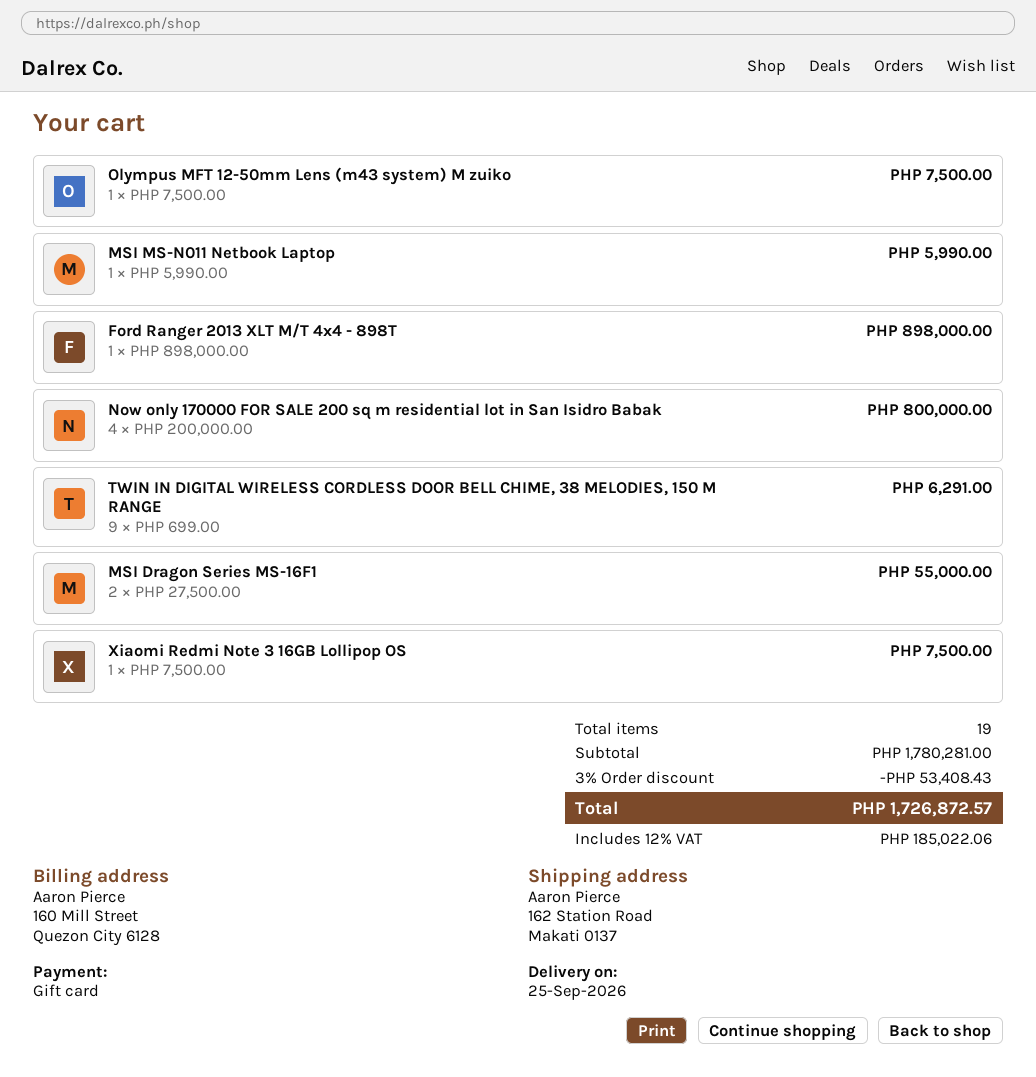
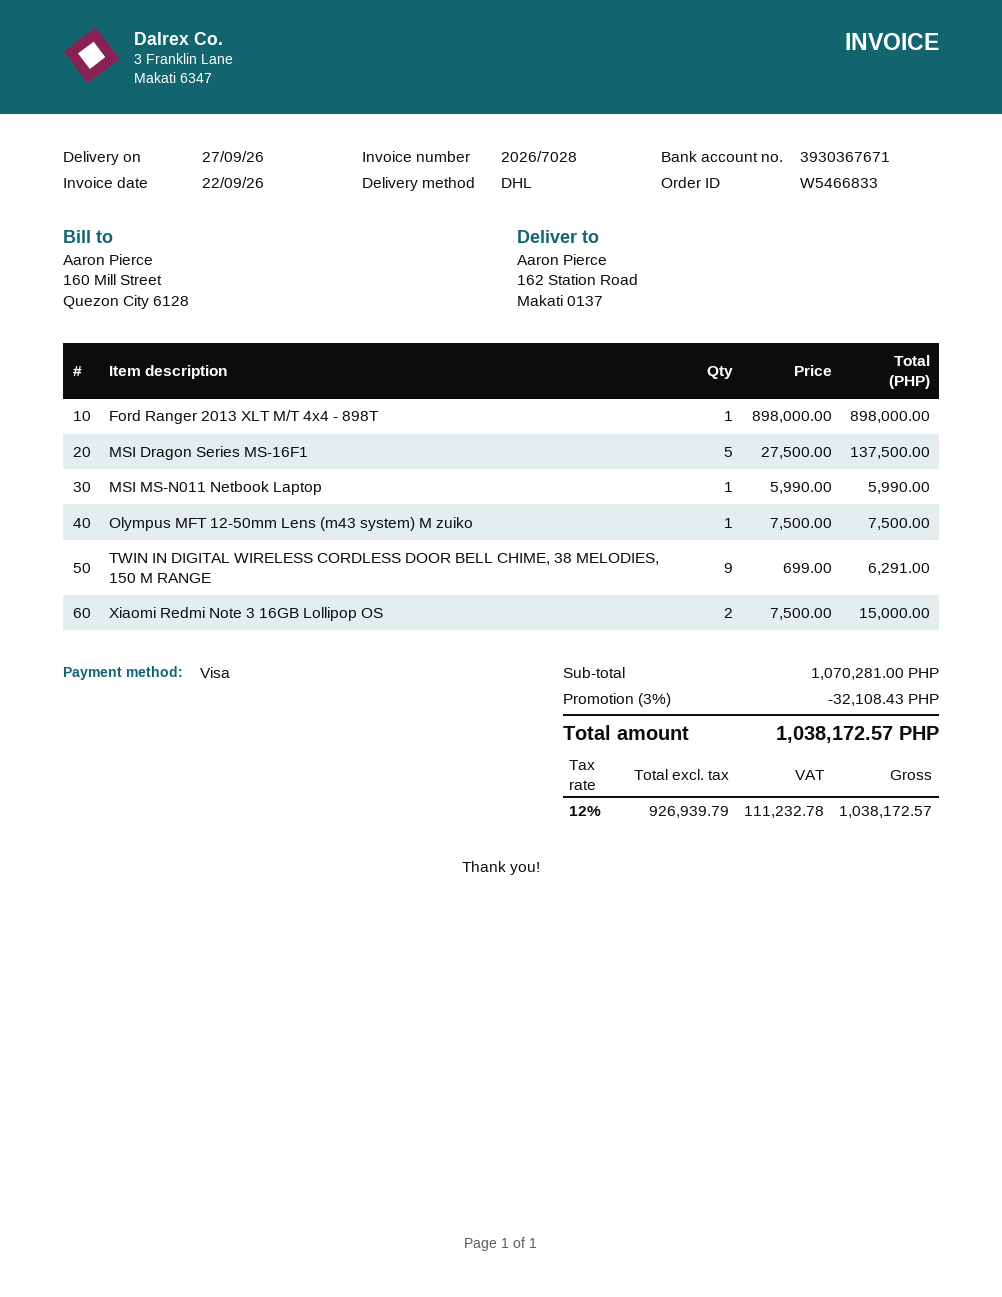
delivery date: 2026-09-25 -> 2026-09-27
payment method: gift card -> Visa
Now only 170000 FOR SALE 200 sq m residential lot in San Isidro Babak: 4 x 200000.00 = 800000.00 -> none
MSI Dragon Series MS-16F1: 2 x 27500.00 = 55000.00 -> 5 x 27500.00 = 137500.00
Xiaomi Redmi Note 3 16GB Lollipop OS: 1 x 7500.00 = 7500.00 -> 2 x 7500.00 = 15000.00
subtotal: 1780281.00 -> 1070281.00
discount: 3% = 53408.43 -> 3% = 32108.43
tax: 12% = 185022.06 -> 12% = 111232.78
total: 1726872.57 -> 1038172.57

